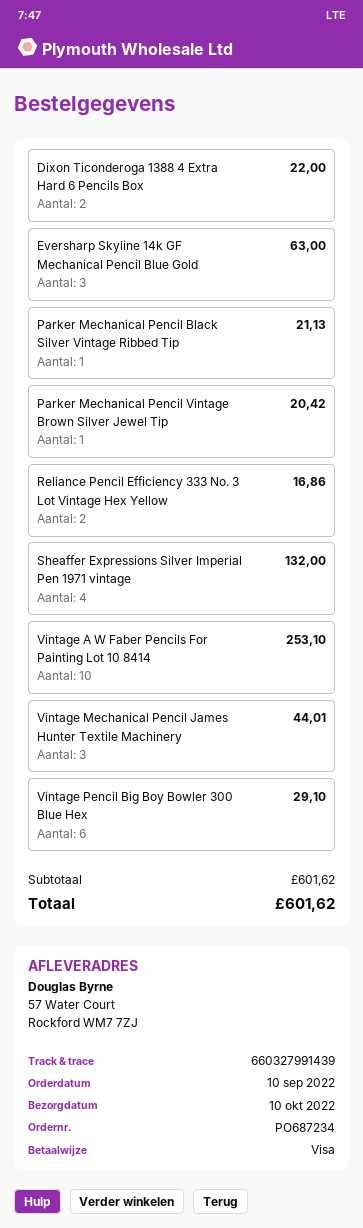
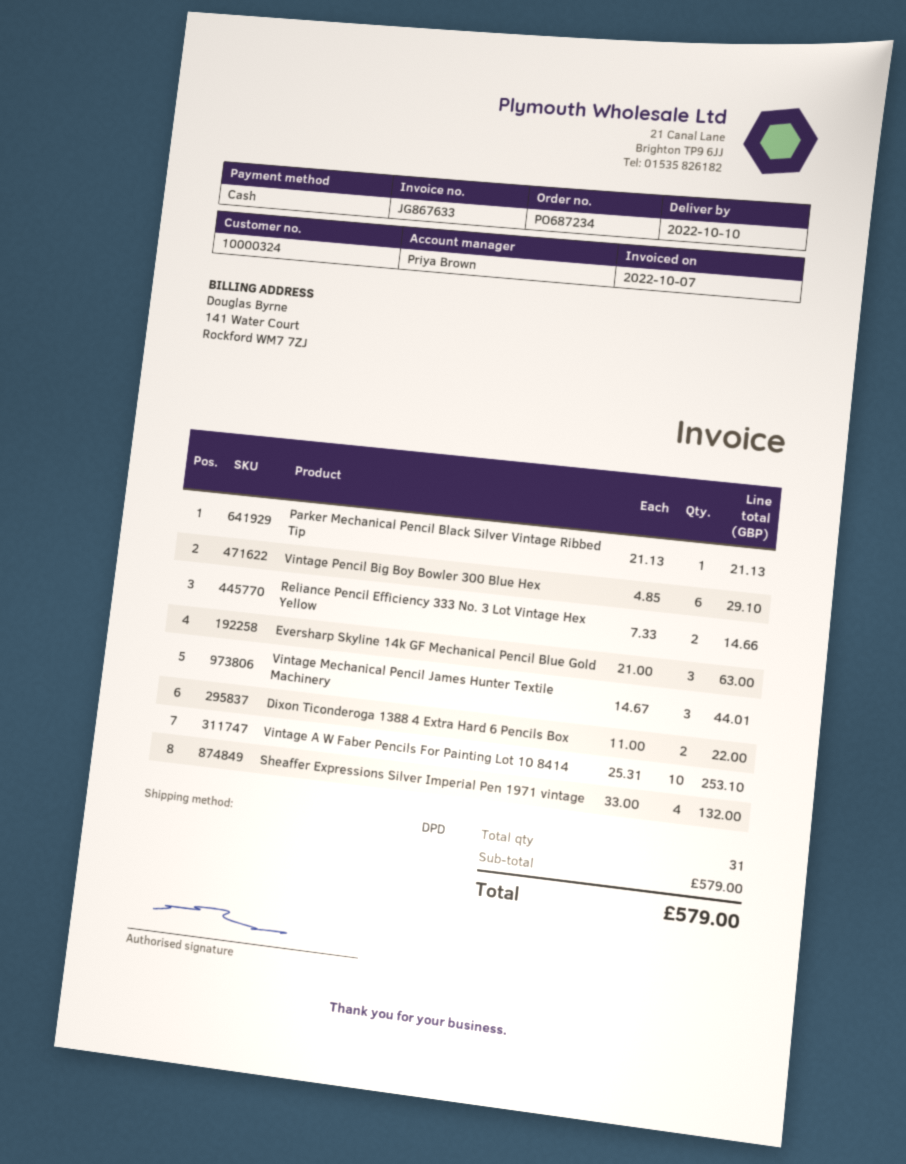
payment method: Visa -> cash
Parker Mechanical Pencil Vintage Brown Silver Jewel Tip: 1 for 20.42 -> none
Reliance Pencil Efficiency 333 No. 3 Lot Vintage Hex Yellow: 2 for 16.86 -> 2 for 14.66
subtotal: 601.62 -> 579.00
total: 601.62 -> 579.00

